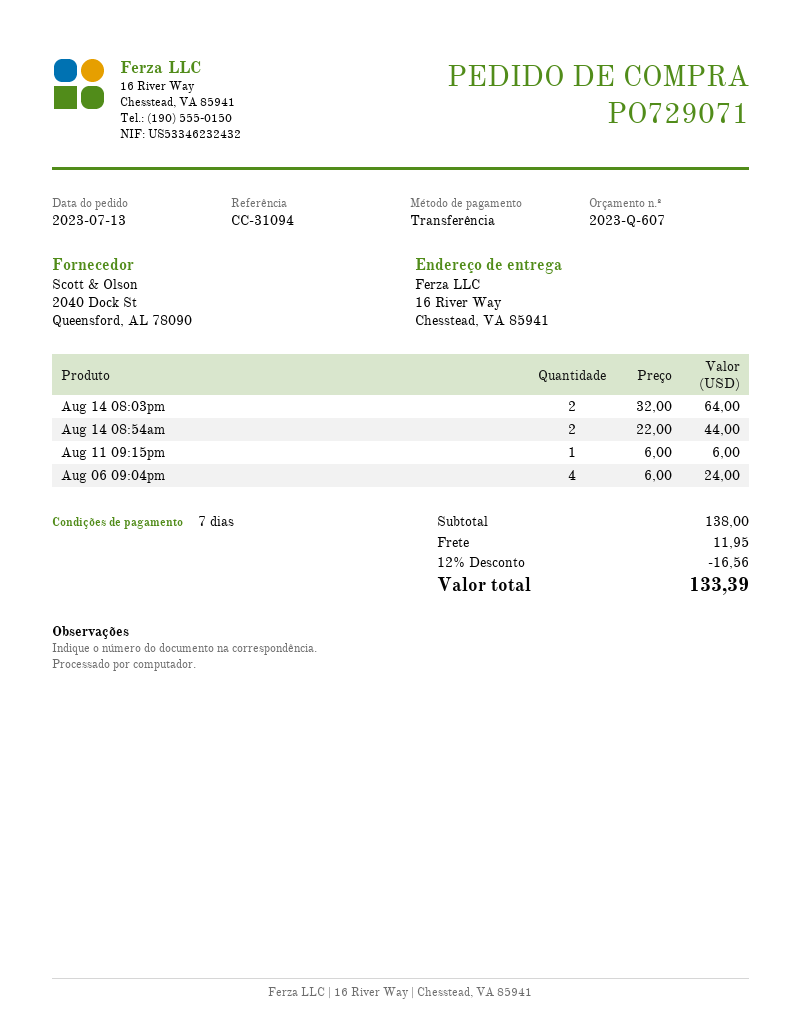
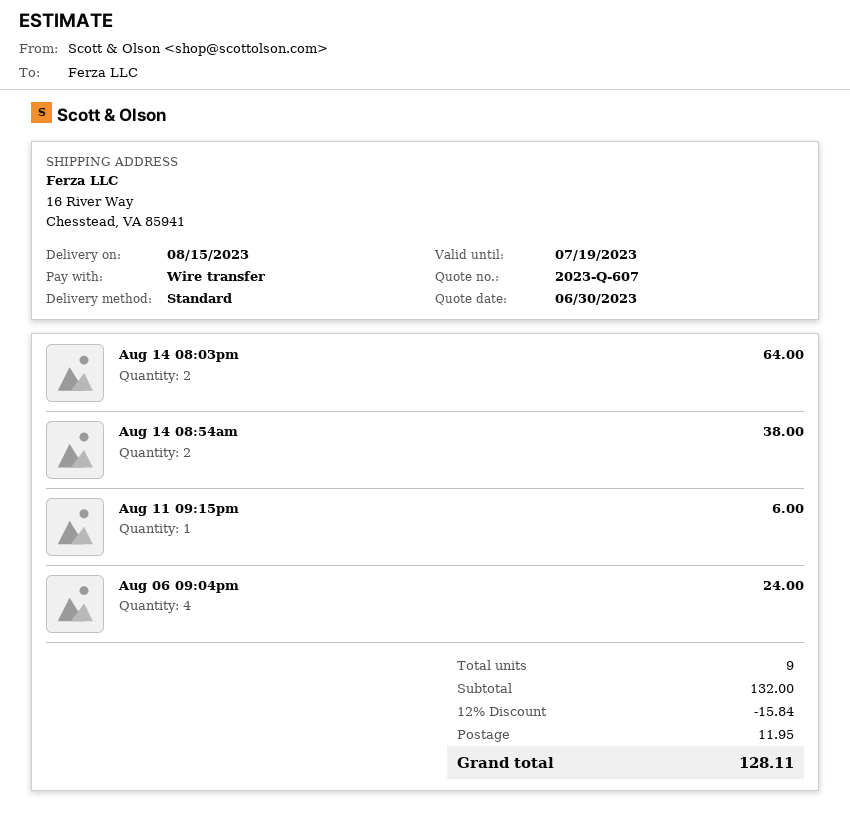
Aug 14 08:54am: 2 for 44.00 -> 2 for 38.00
subtotal: 138.00 -> 132.00
discount: 12% = 16.56 -> 12% = 15.84
total: 133.39 -> 128.11

